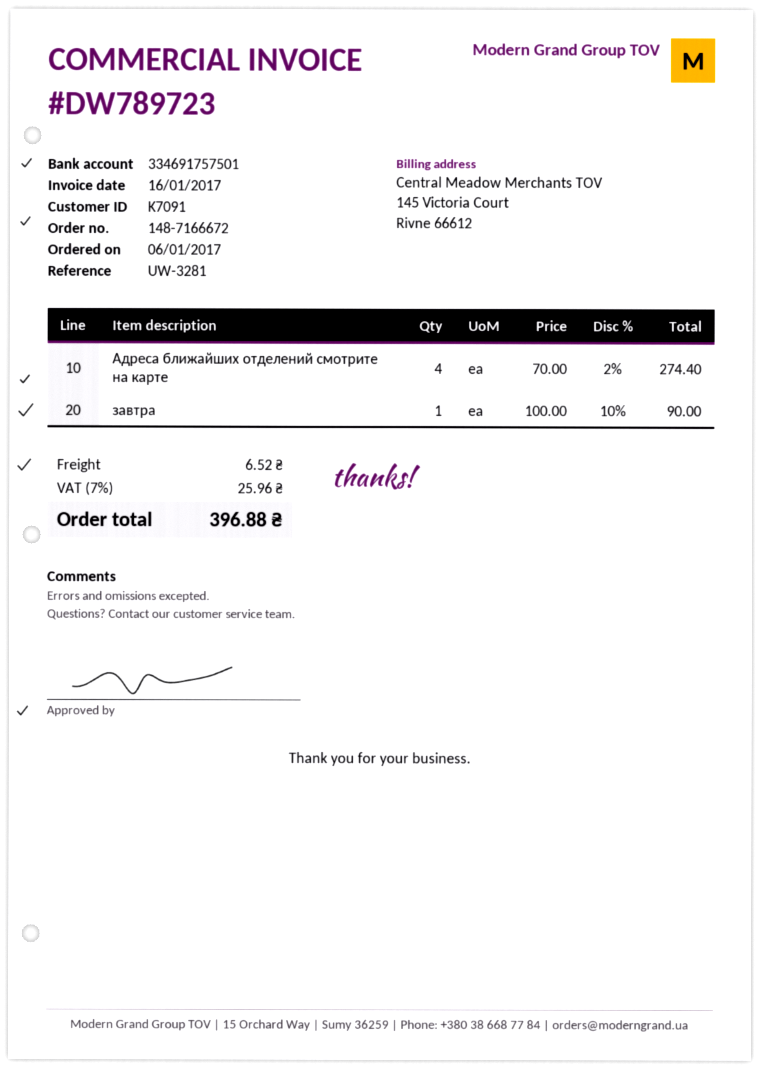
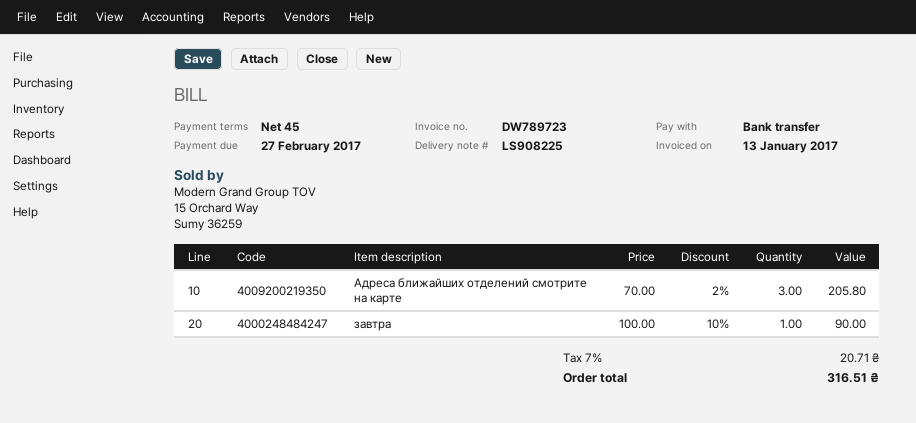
invoice date: 2017-01-16 -> 2017-01-13
Адреса ближайших отделений смотрите на карте: 4 x 70.00 - 2% = 274.40 -> 3 x 70.00 - 2% = 205.80
shipping: 6.52 -> none
tax: 7% = 25.96 -> 7% = 20.71
total: 396.88 -> 316.51

